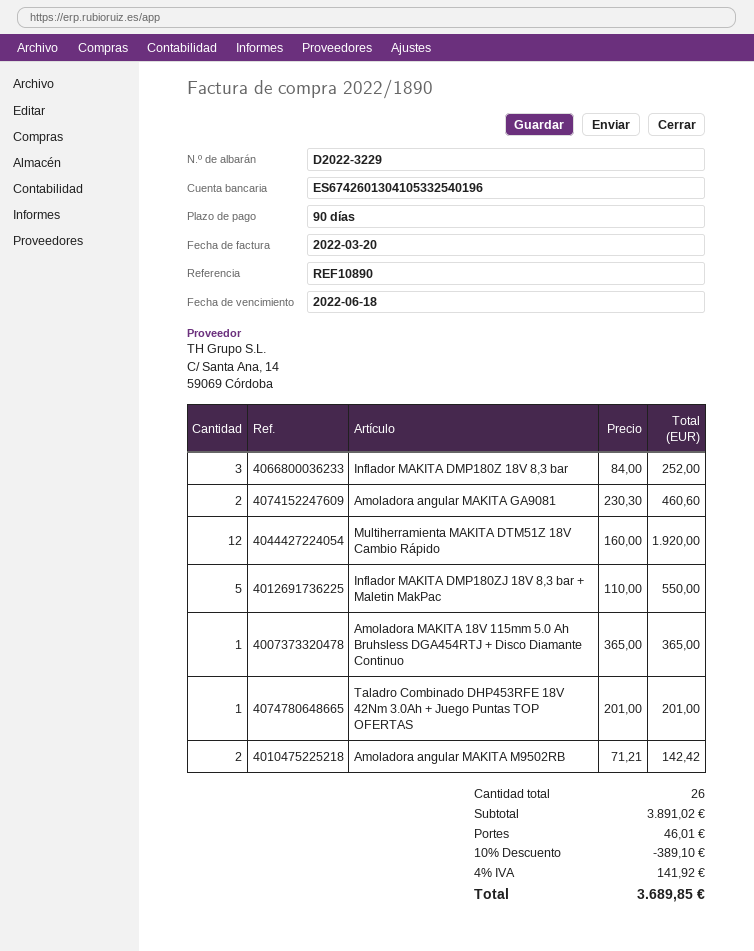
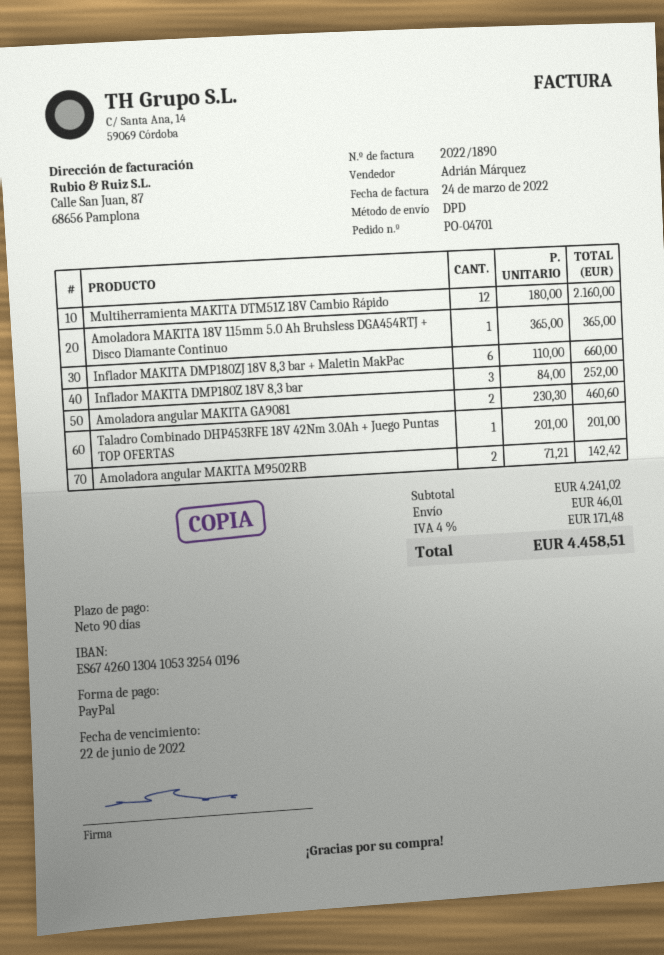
invoice date: 2022-03-20 -> 2022-03-24
due date: 2022-06-18 -> 2022-06-22
Multiherramienta MAKITA DTM51Z 18V Cambio Rápido: 12 x 160.00 = 1920.00 -> 12 x 180.00 = 2160.00
Inflador MAKITA DMP180ZJ 18V 8,3 bar + Maletin MakPac: 5 x 110.00 = 550.00 -> 6 x 110.00 = 660.00
subtotal: 3891.02 -> 4241.02
discount: 10% = 389.10 -> none
tax: 4% = 141.92 -> 4% = 171.48
total: 3689.85 -> 4458.51

